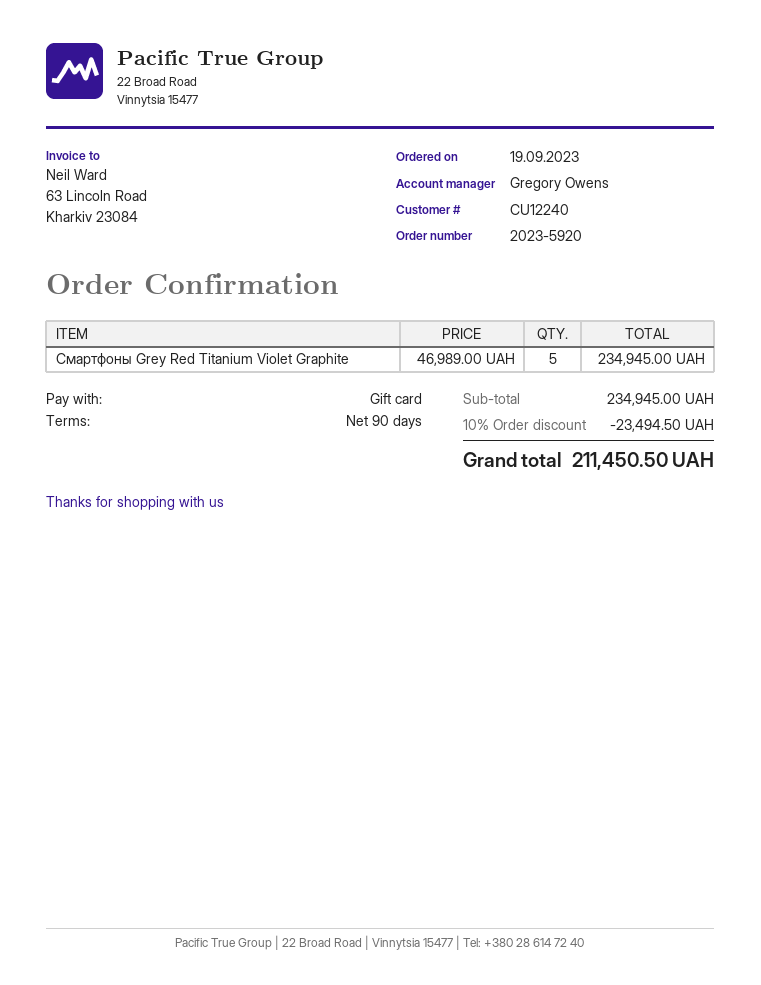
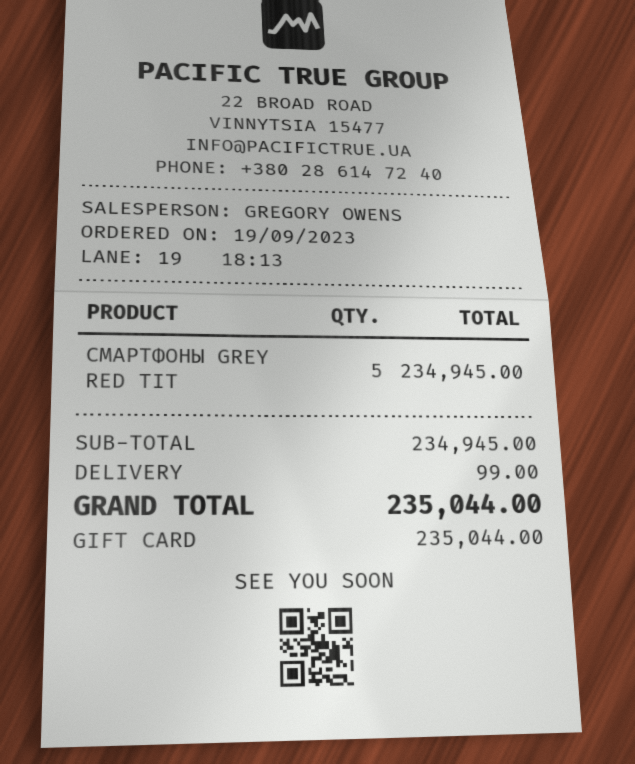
discount: 10% = 23494.50 -> none
shipping: none -> 99.00
total: 211450.50 -> 235044.00

